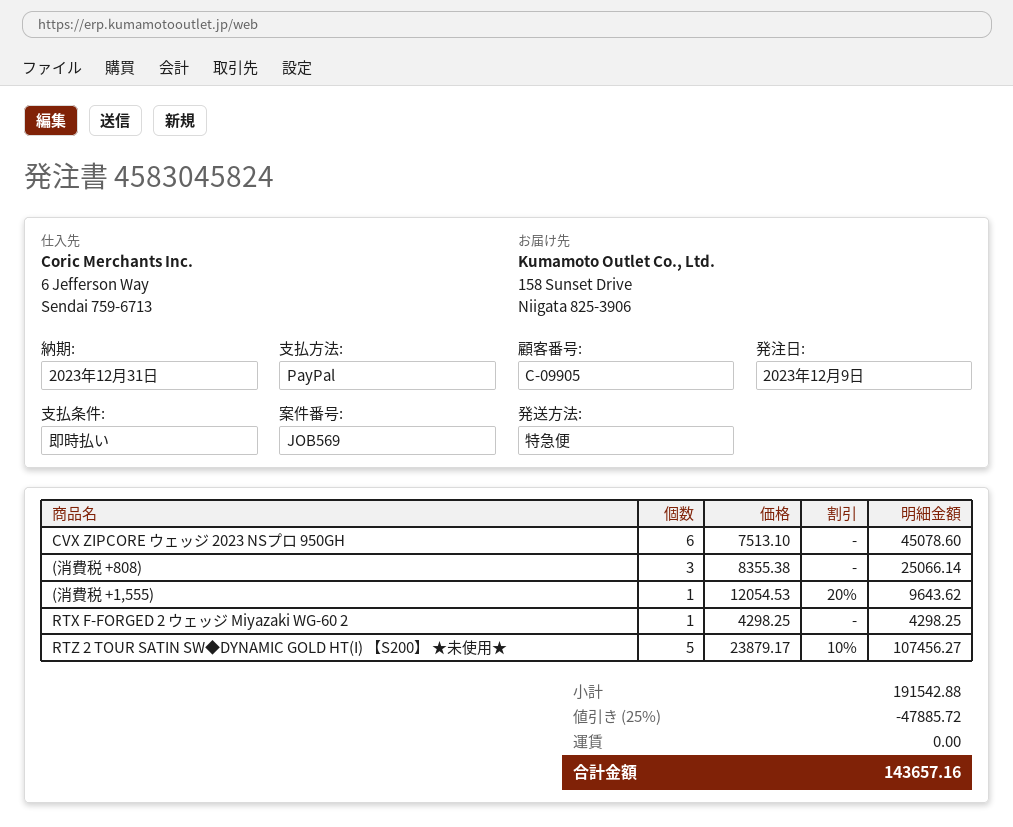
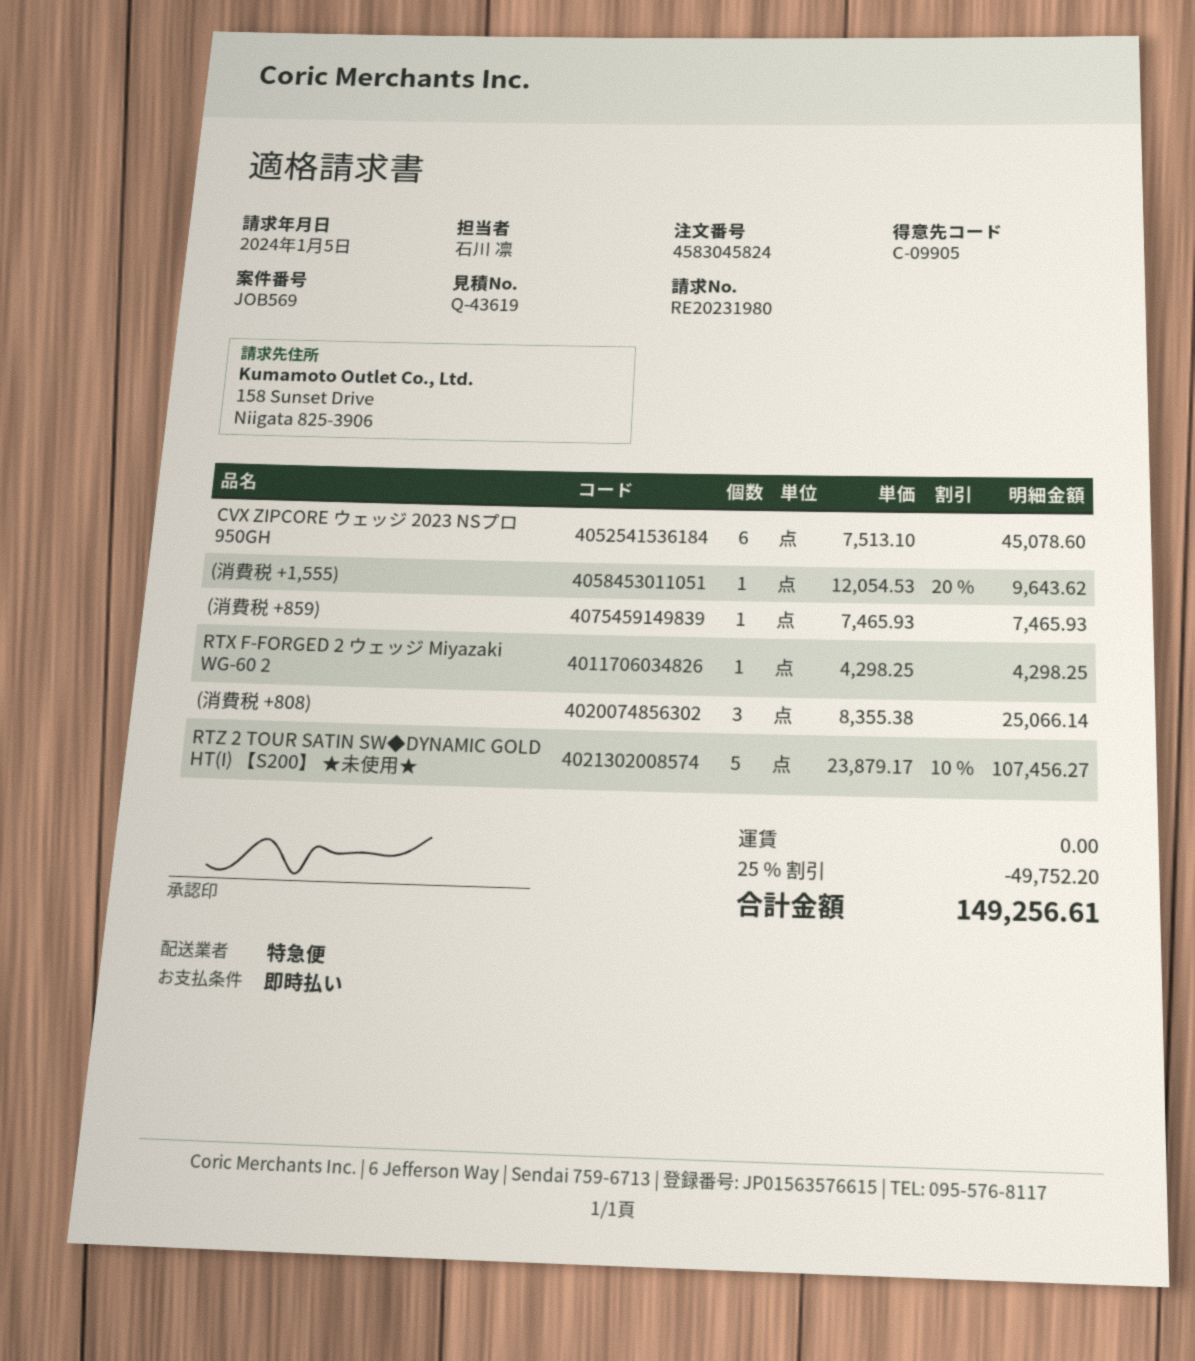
(消費税 +859): none -> 1 x 7465.93 = 7465.93
discount: 25% = 47885.72 -> 25% = 49752.20
total: 143657.16 -> 149256.61

